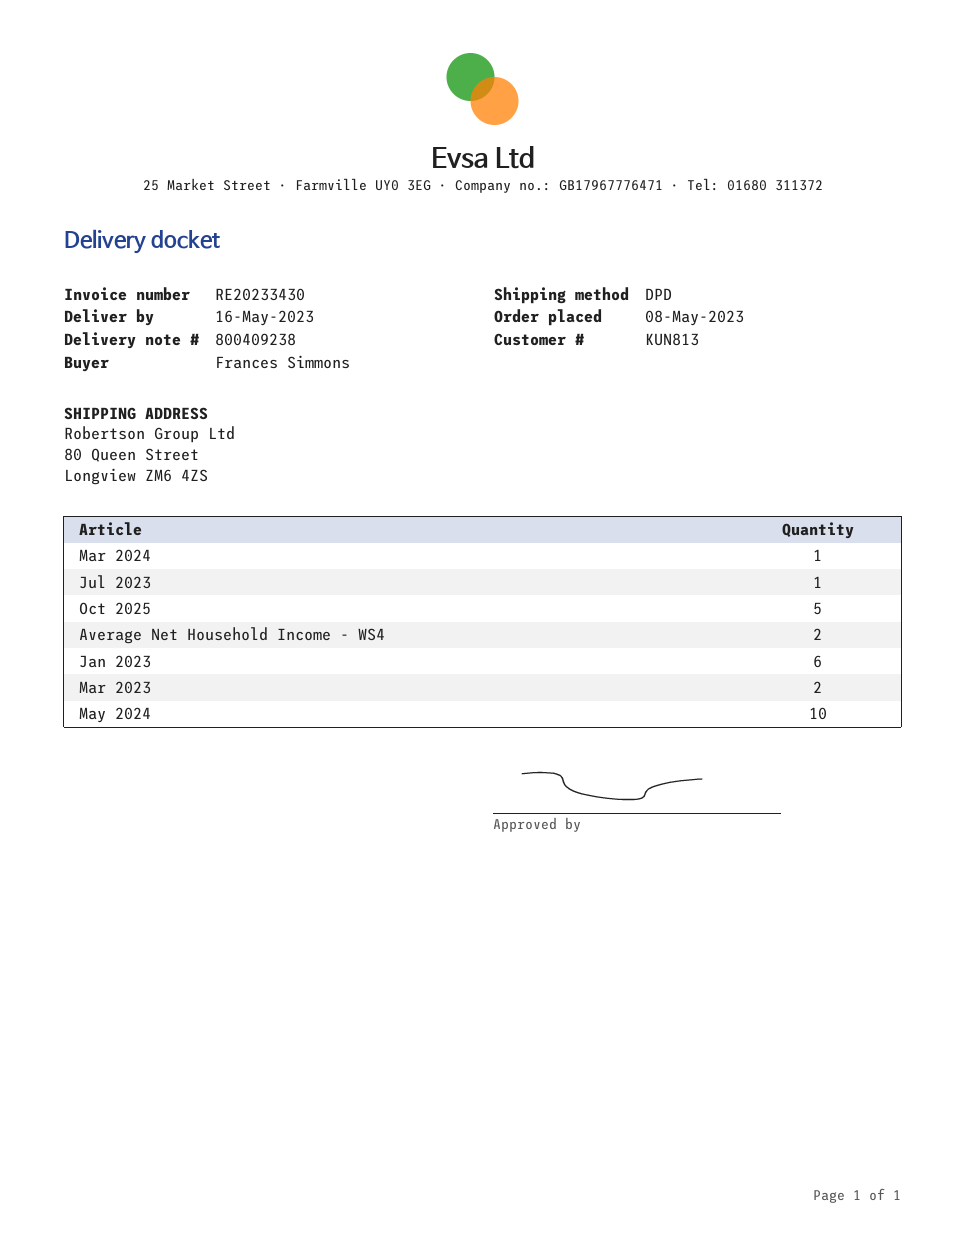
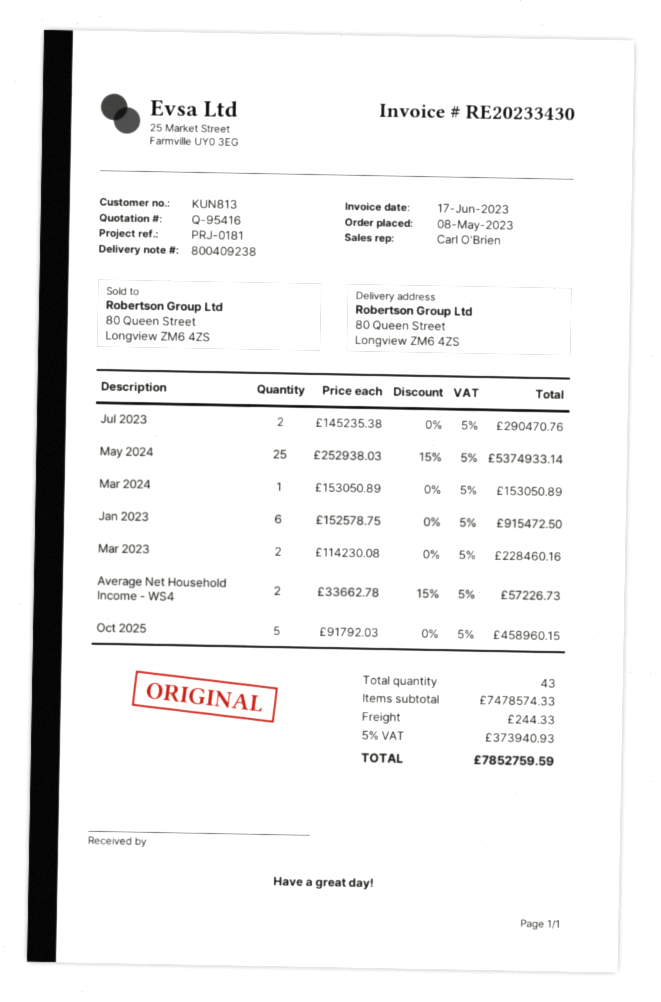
Jul 2023: 1 -> 2
May 2024: 10 -> 25

